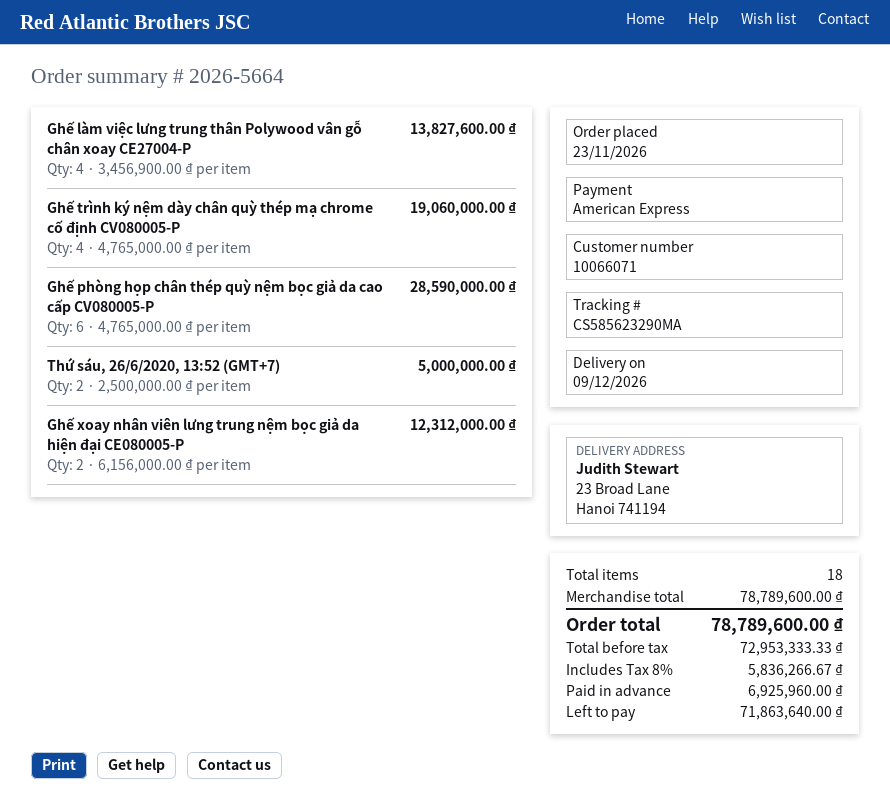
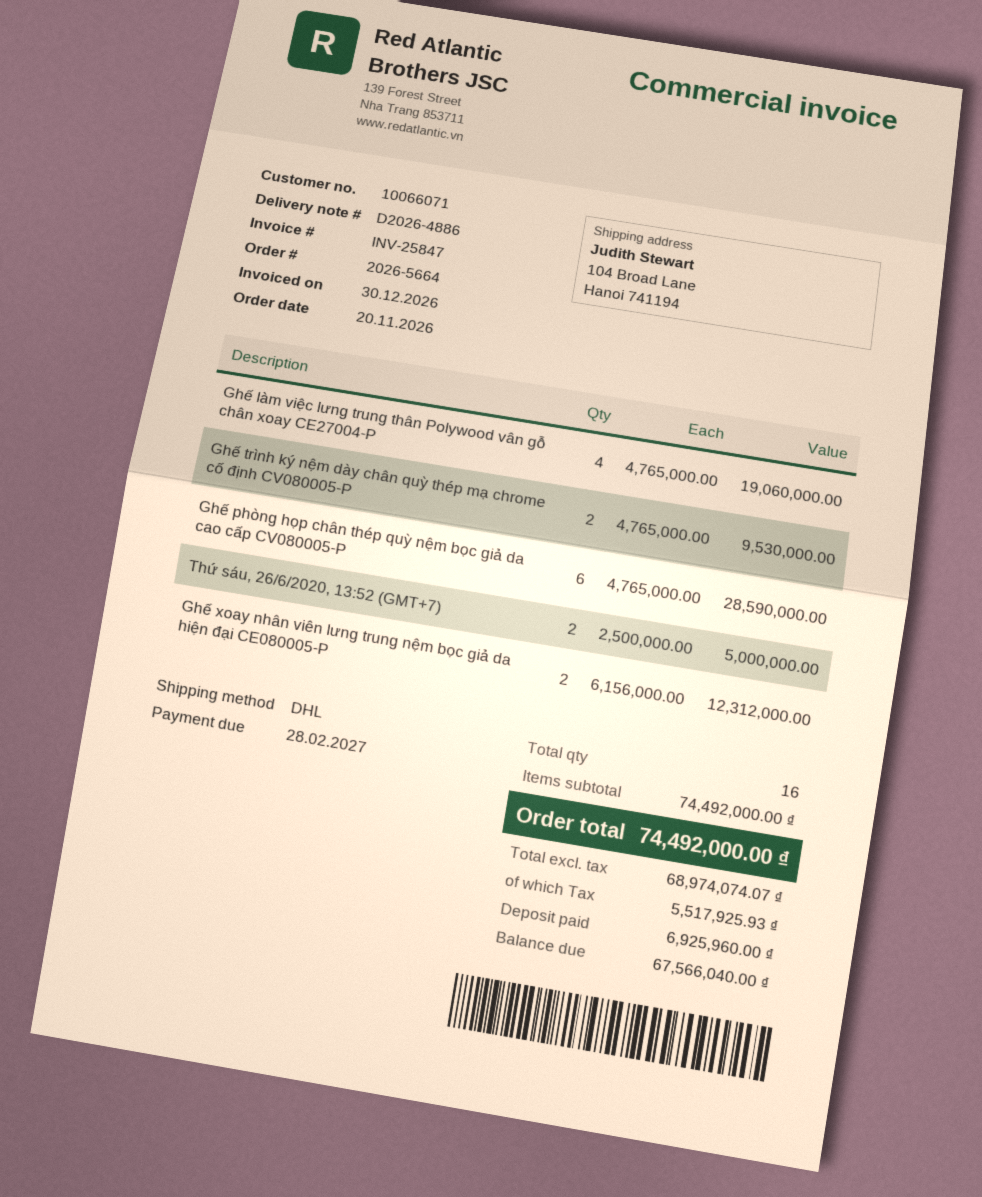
order date: 2026-11-23 -> 2026-11-20
ship to: 23 Broad Lane, Hanoi 741194 -> 104 Broad Lane, Hanoi 741194
Ghế làm việc lưng trung thân Polywood vân gỗ chân xoay CE27004-P: 4 x 3456900.00 = 13827600.00 -> 4 x 4765000.00 = 19060000.00
Ghế trình ký nệm dày chân quỳ thép mạ chrome cố định CV080005-P: 4 x 4765000.00 = 19060000.00 -> 2 x 4765000.00 = 9530000.00
total quantity: 18 -> 16
subtotal: 78789600.00 -> 74492000.00
net: 72953333.33 -> 68974074.07
tax: 5836266.67 -> 5517925.93
total: 78789600.00 -> 74492000.00
balance: 71863640.00 -> 67566040.00

